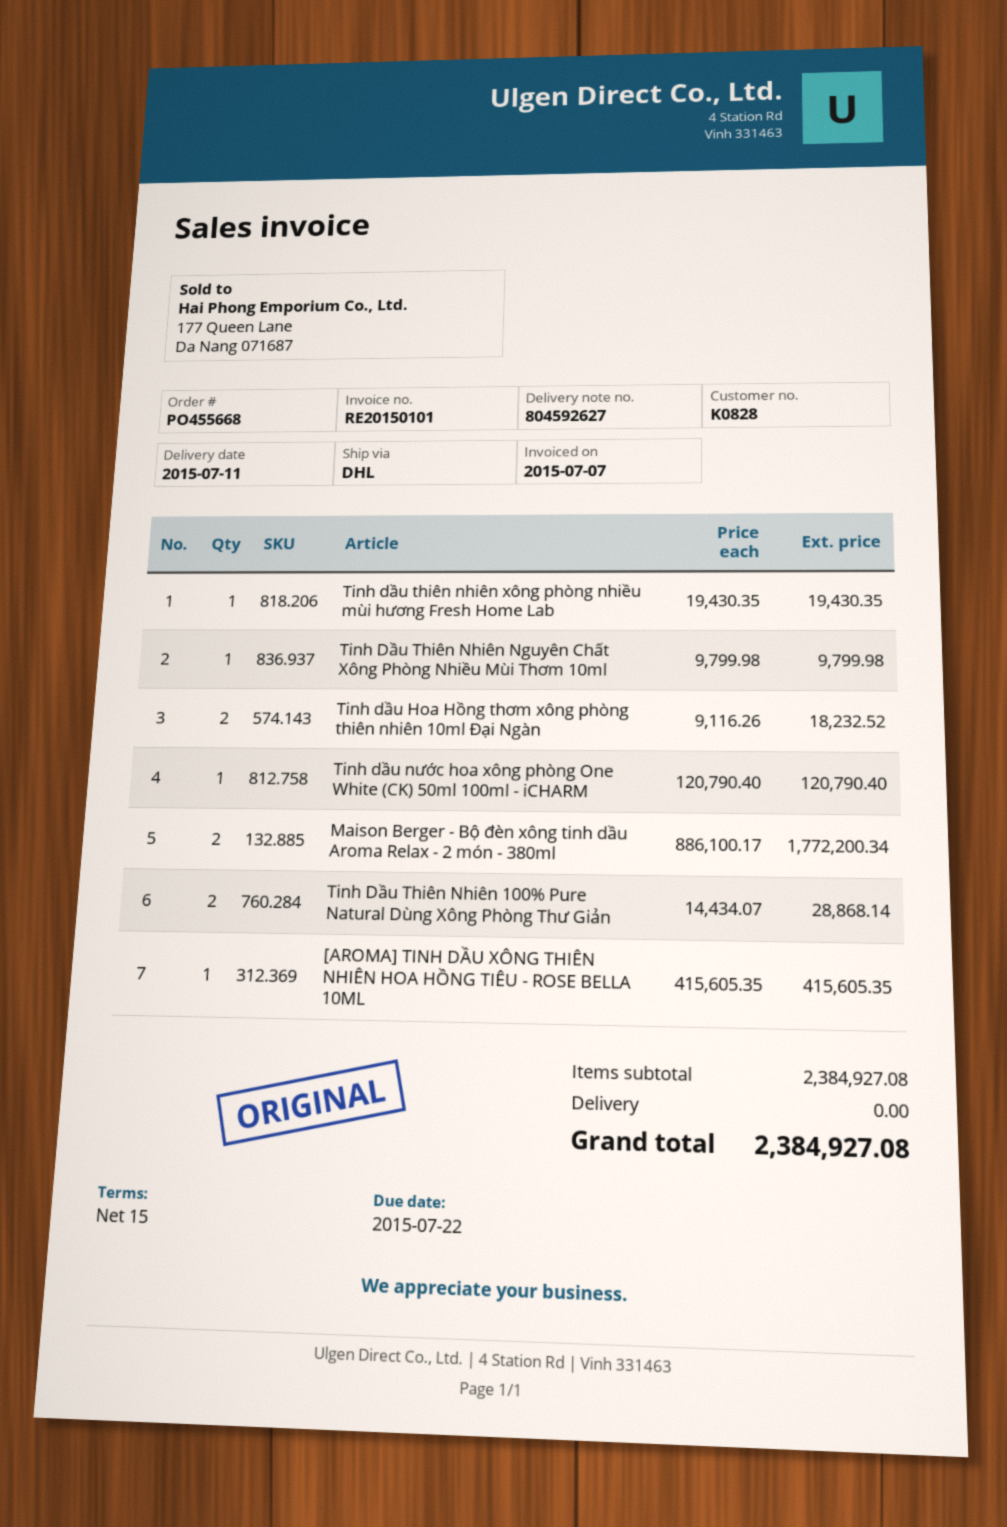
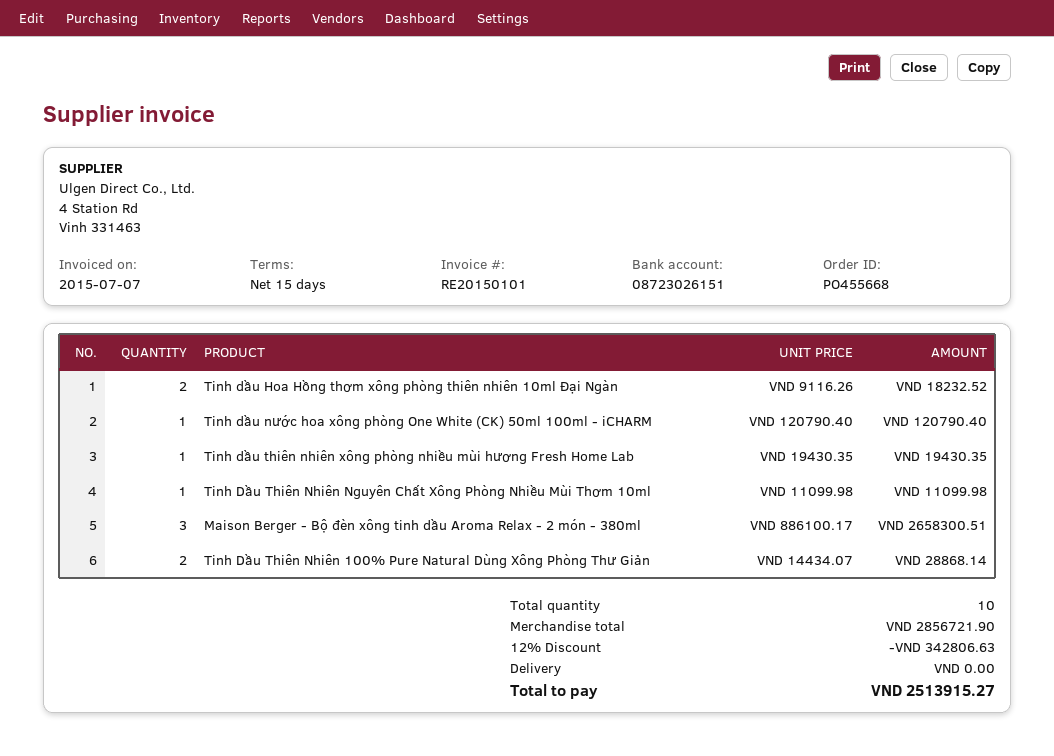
Tinh Dầu Thiên Nhiên Nguyên Chất Xông Phòng Nhiều Mùi Thơm 10ml: 1 x 9799.98 = 9799.98 -> 1 x 11099.98 = 11099.98
Maison Berger - Bộ đèn xông tinh dầu Aroma Relax - 2 món - 380ml: 2 x 886100.17 = 1772200.34 -> 3 x 886100.17 = 2658300.51
[AROMA] TINH DẦU XÔNG THIÊN NHIÊN HOA HỒNG TIÊU - ROSE BELLA 10ML: 1 x 415605.35 = 415605.35 -> none
subtotal: 2384927.08 -> 2856721.90
discount: none -> 12% = 342806.63
total: 2384927.08 -> 2513915.27

